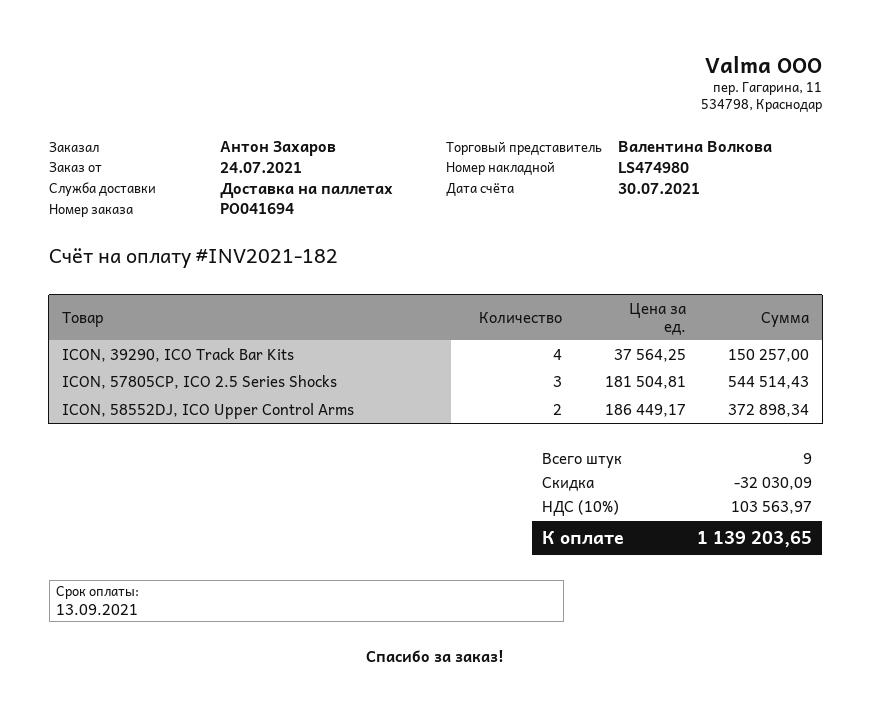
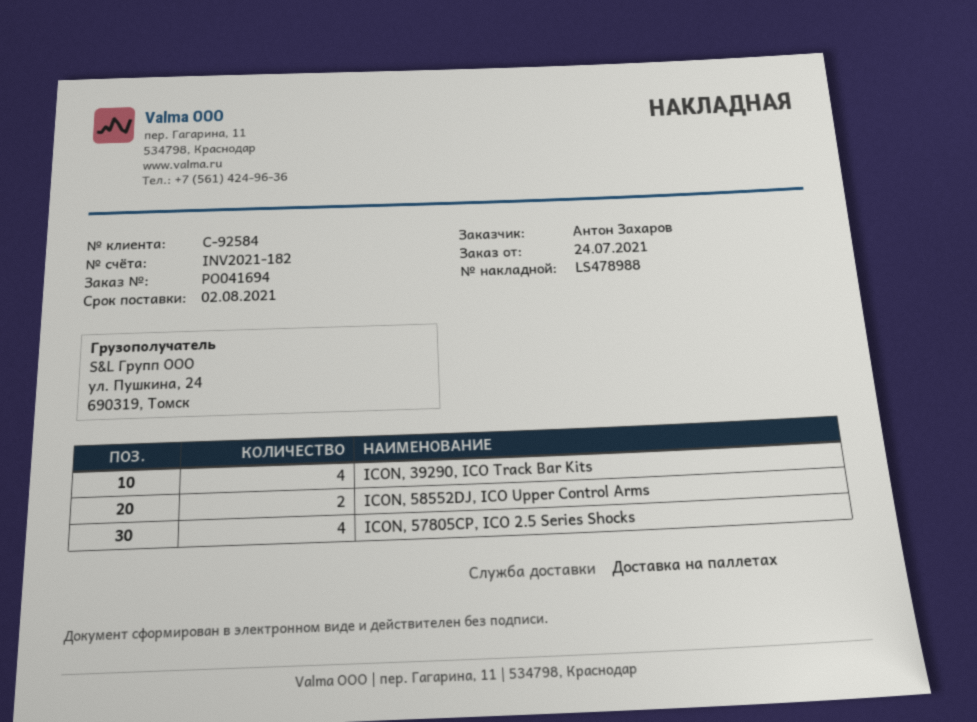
delivery note number: LS474980 -> LS478988
ICON, 57805CP, ICO 2.5 Series Shocks: 3 -> 4

